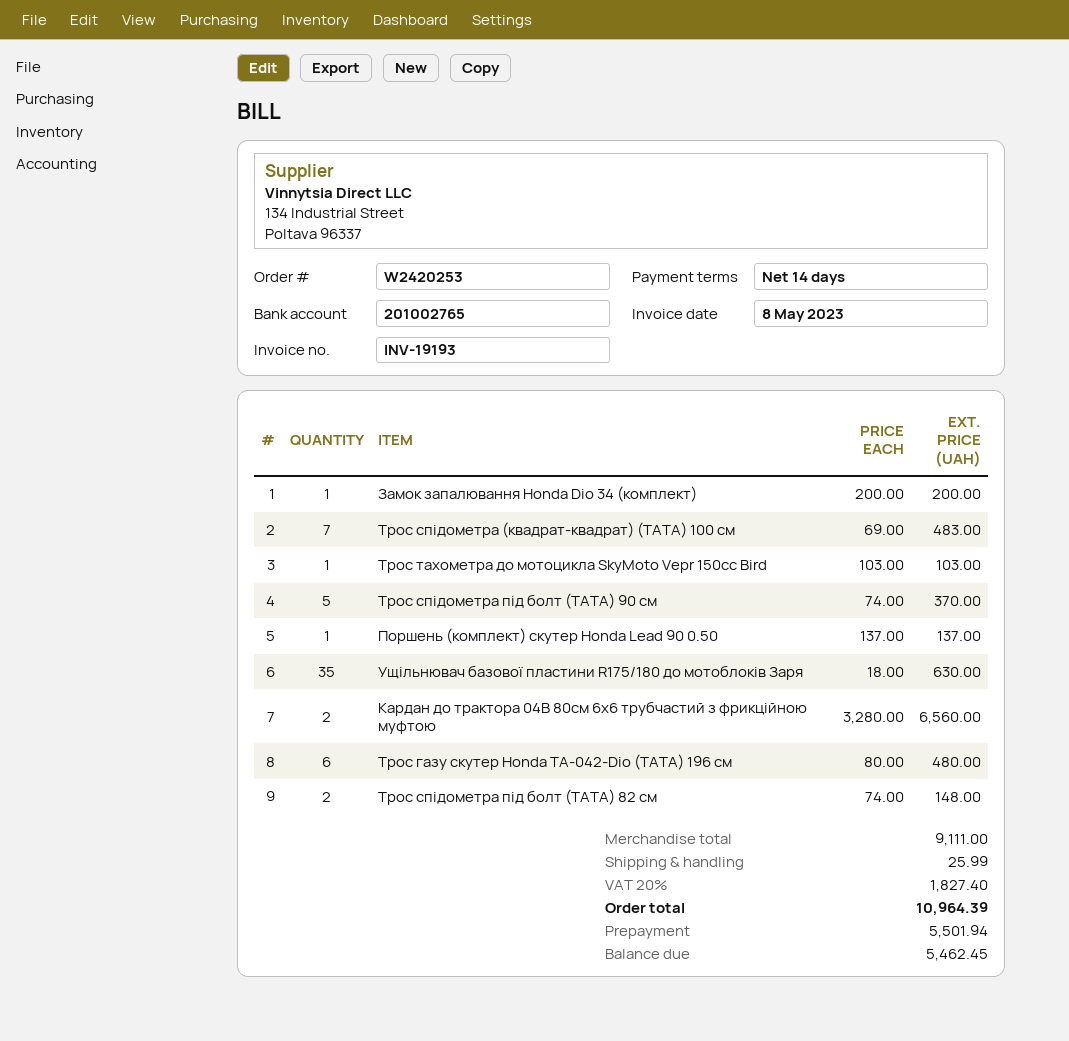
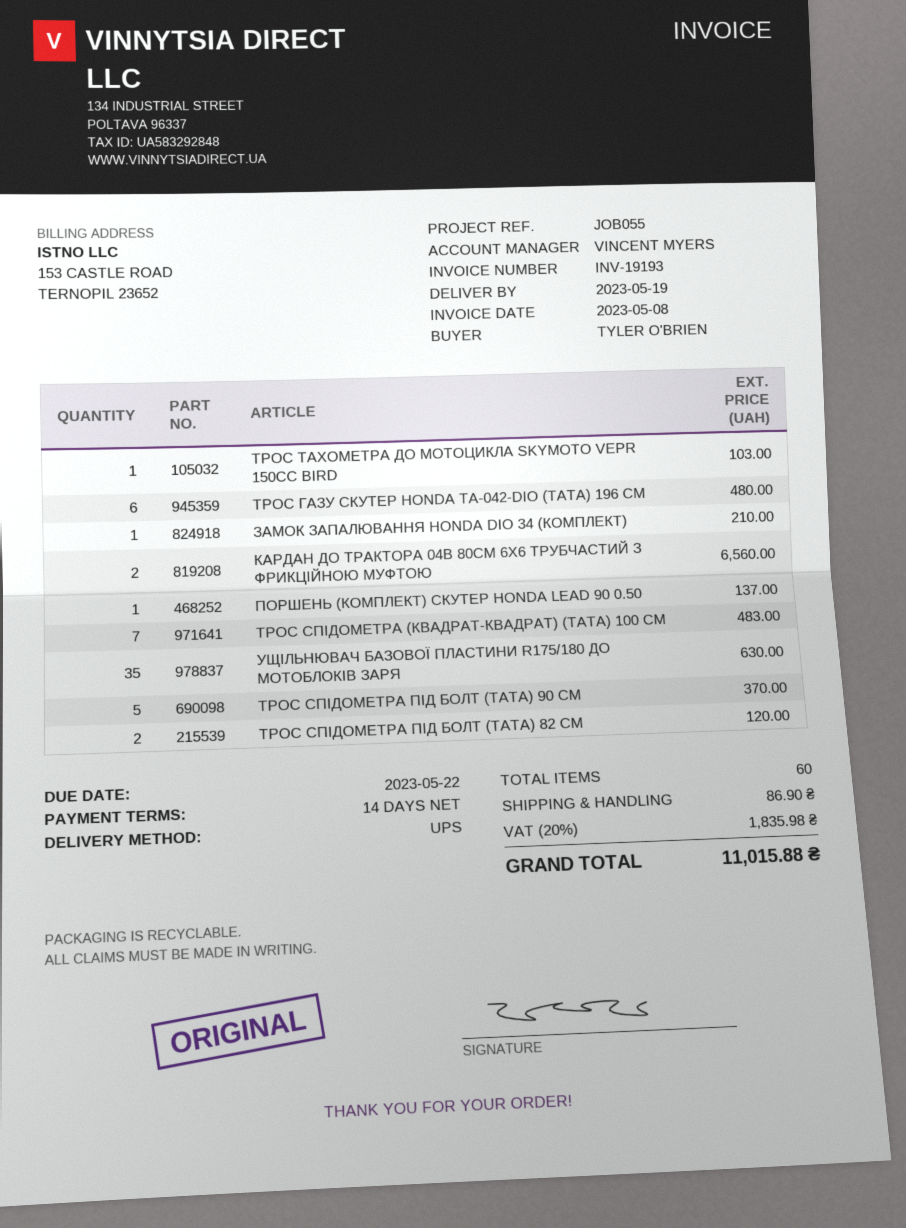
Замок запалювання Honda Dio 34 (комплект): 1 for 200.00 -> 1 for 210.00
Трос спідометра під болт (TATA) 82 см: 2 for 148.00 -> 2 for 120.00
shipping: 25.99 -> 86.90
tax: 20% = 1827.40 -> 20% = 1835.98
total: 10964.39 -> 11015.88

